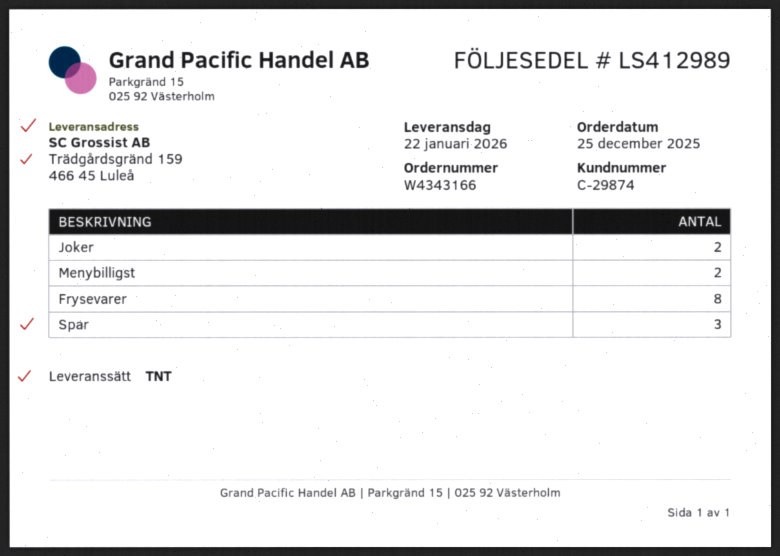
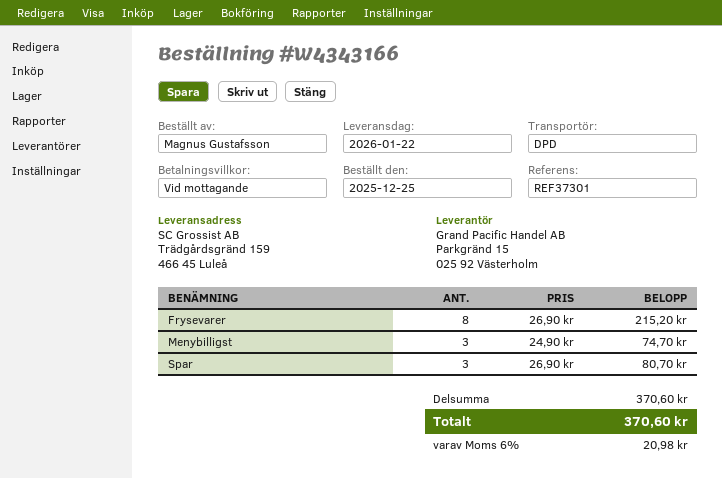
shipping method: TNT -> DPD
Joker: 2 -> none
Menybilligst: 2 -> 3

